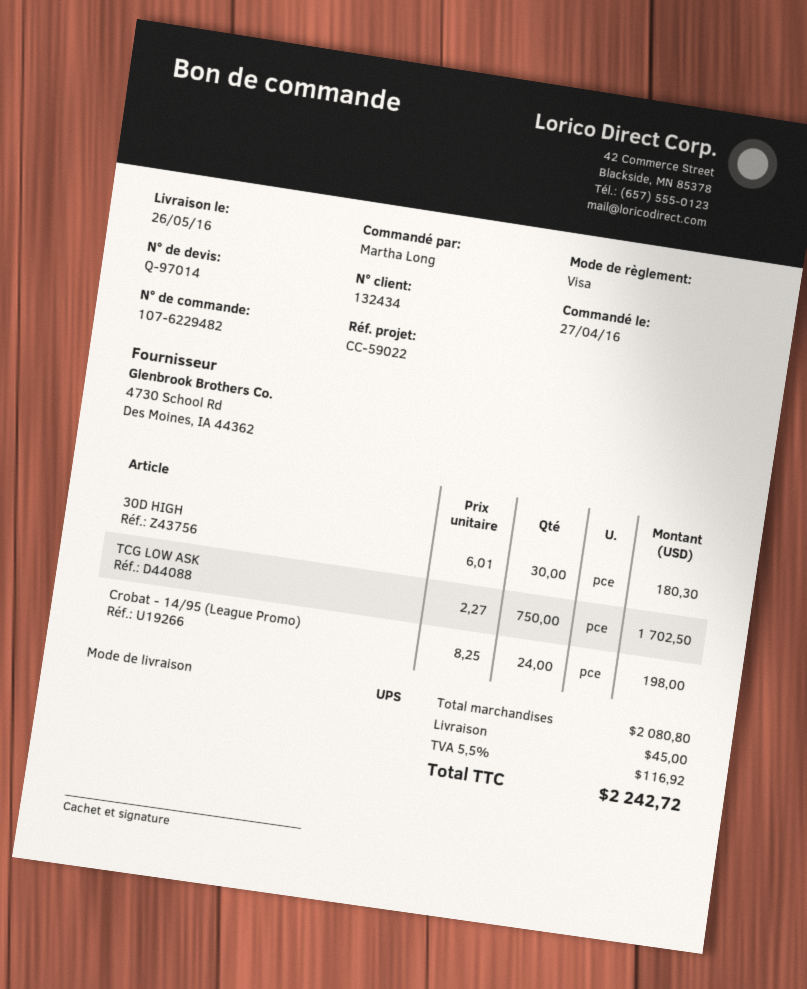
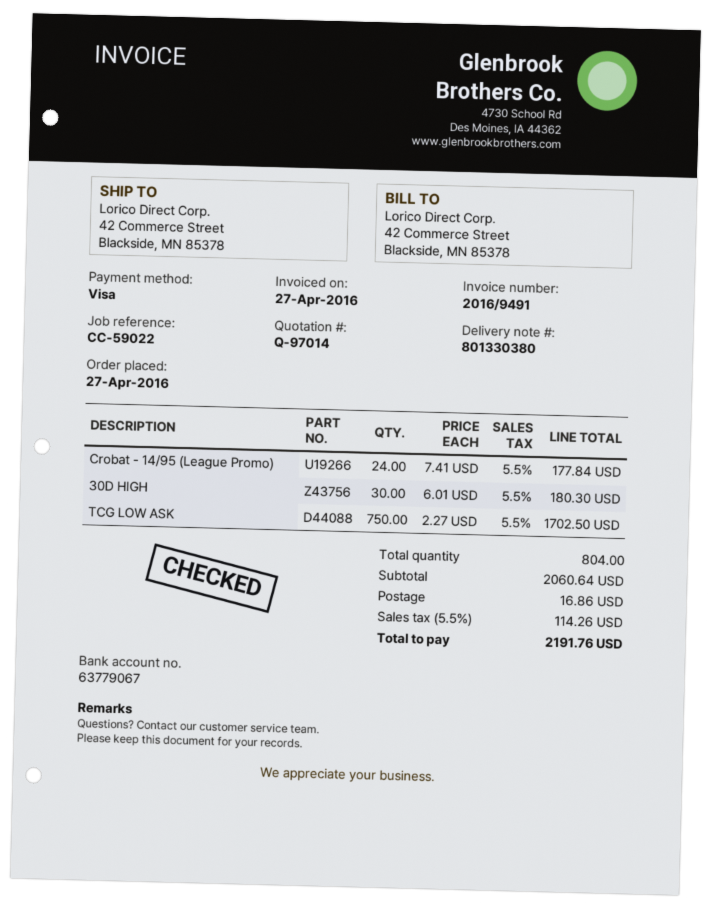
Crobat - 14/95 (League Promo): 24 x 8.25 = 198.00 -> 24 x 7.41 = 177.84
subtotal: 2080.80 -> 2060.64
shipping: 45.00 -> 16.86
tax: 5.5% = 116.92 -> 5.5% = 114.26
total: 2242.72 -> 2191.76

